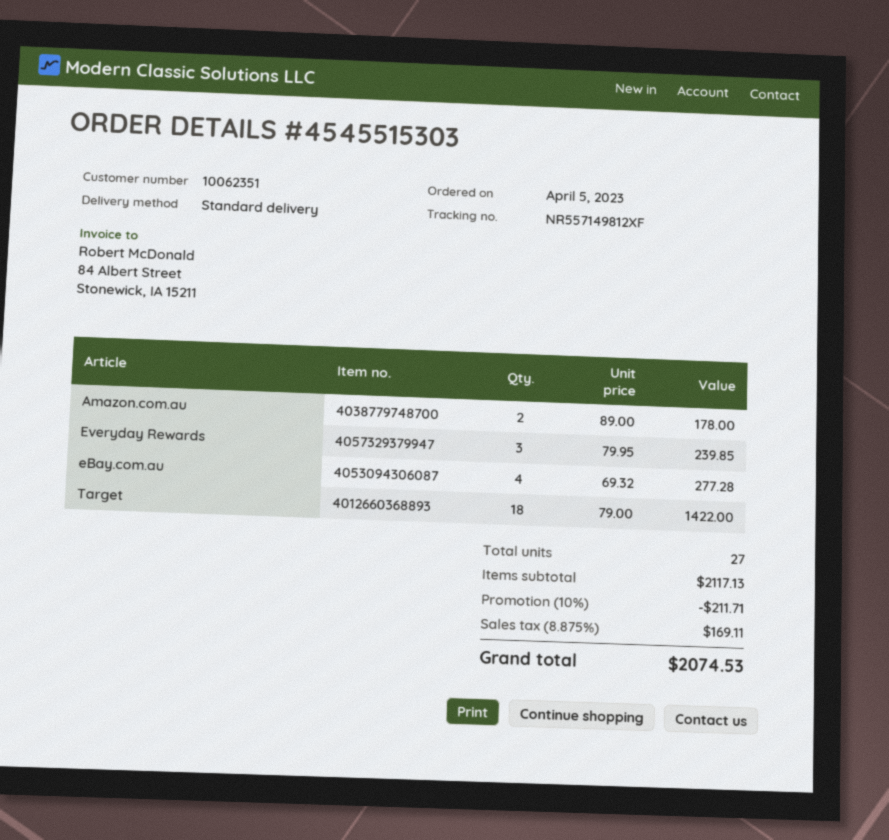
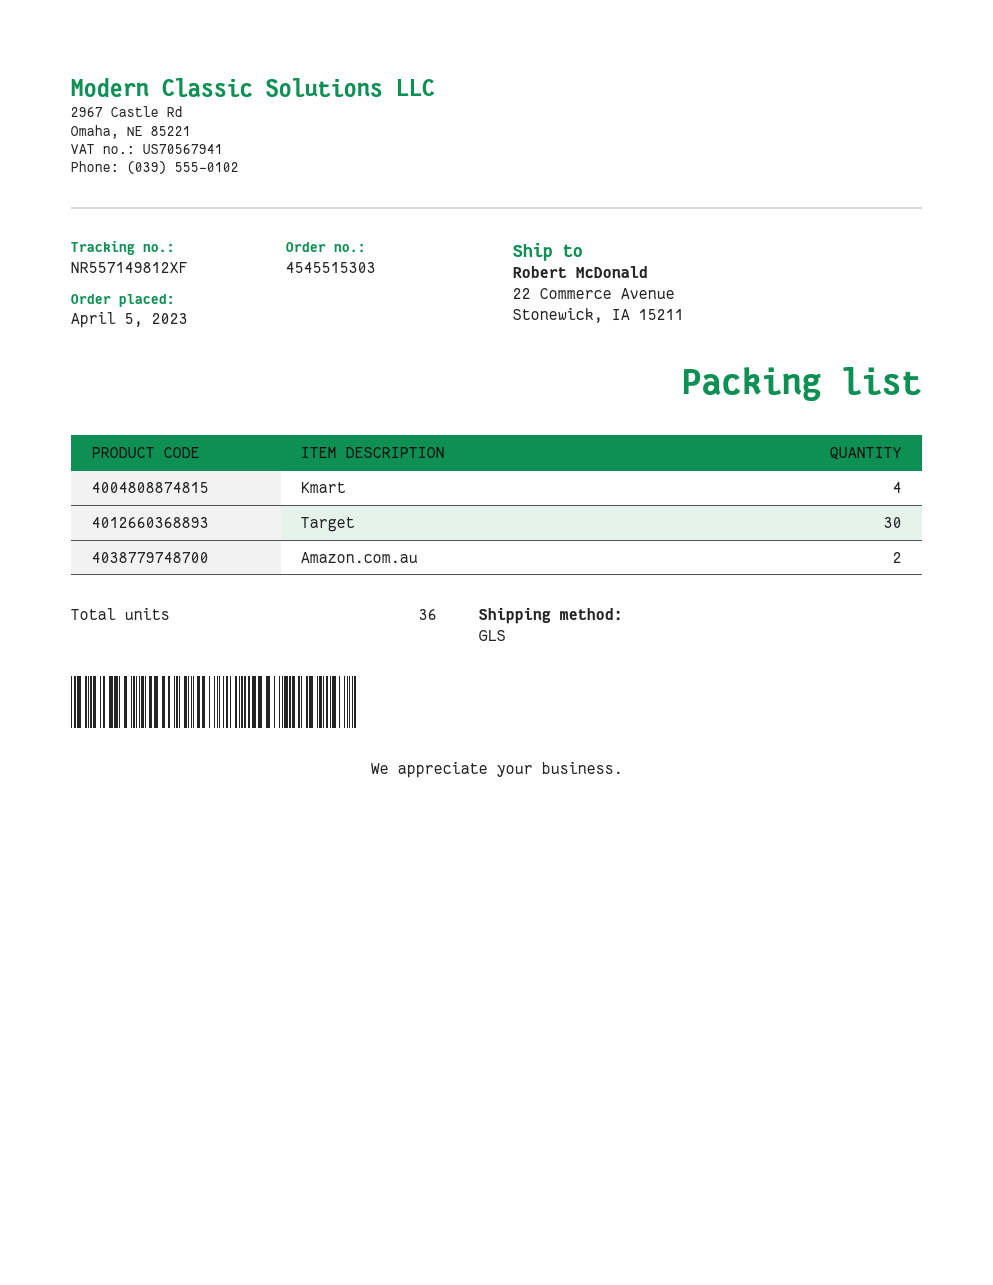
shipping method: standard -> GLS
Everyday Rewards: 3 -> none
eBay.com.au: 4 -> none
Target: 18 -> 30
Kmart: none -> 4
total quantity: 27 -> 36

